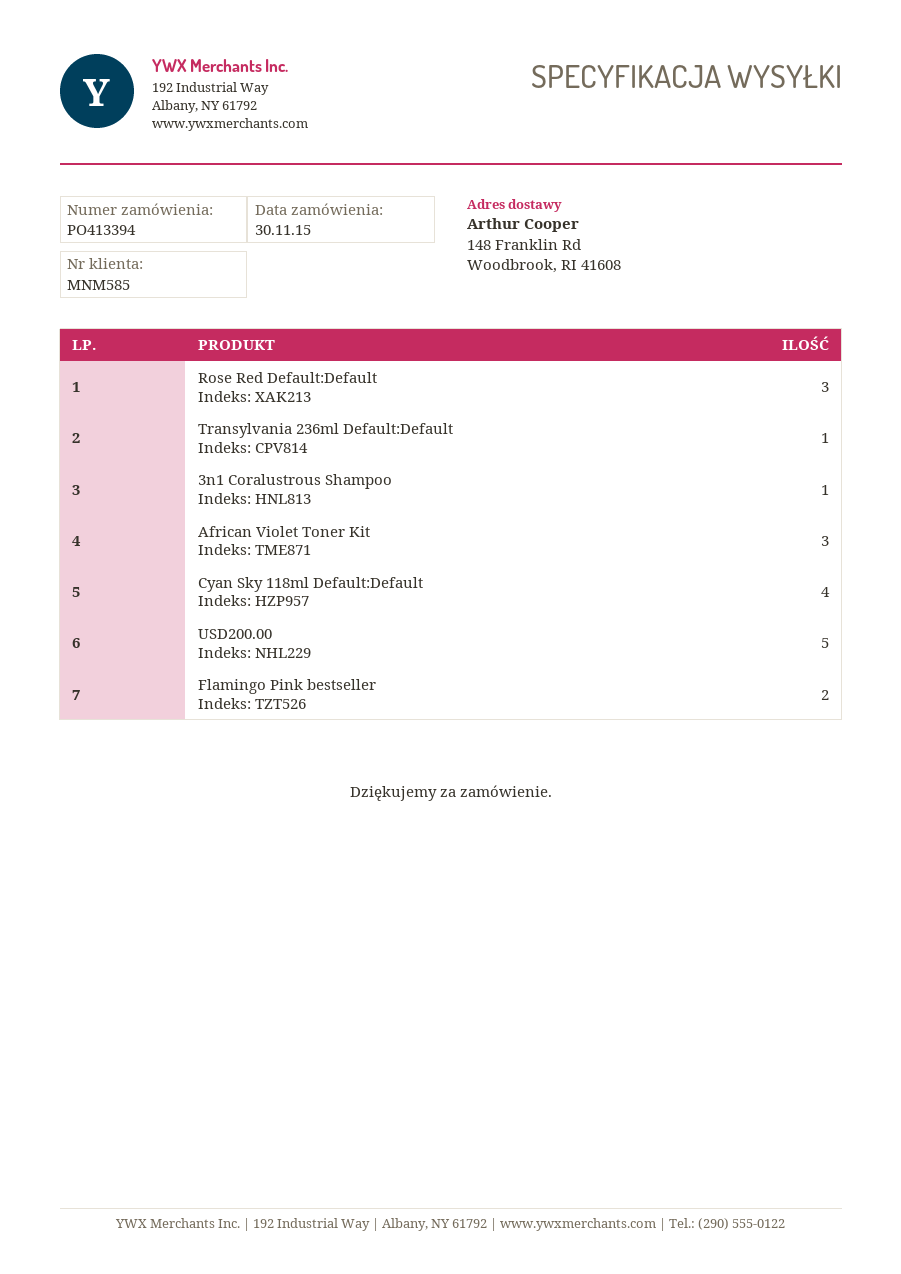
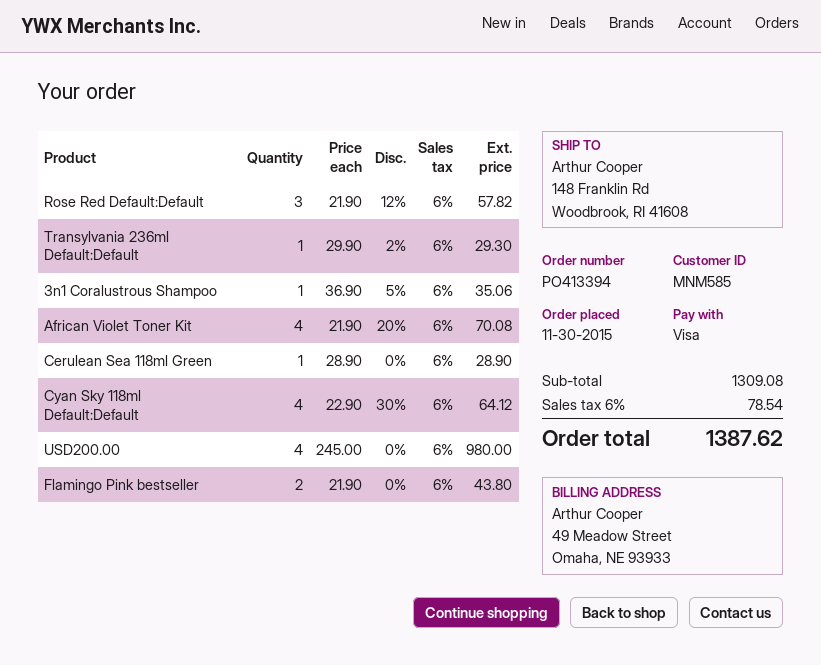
African Violet Toner Kit: 3 -> 4
USD200.00: 5 -> 4
Cerulean Sea 118ml Green: none -> 1

